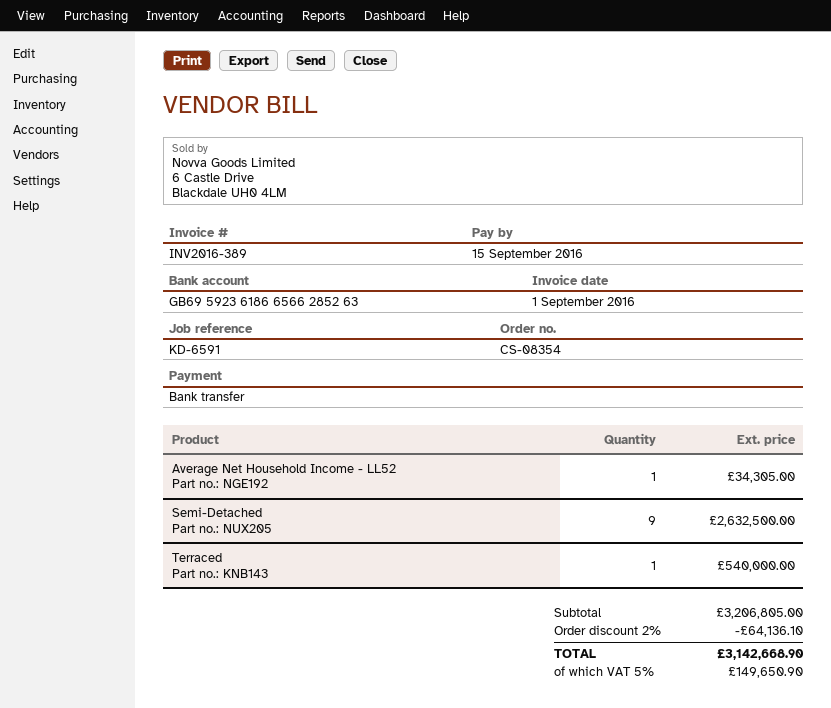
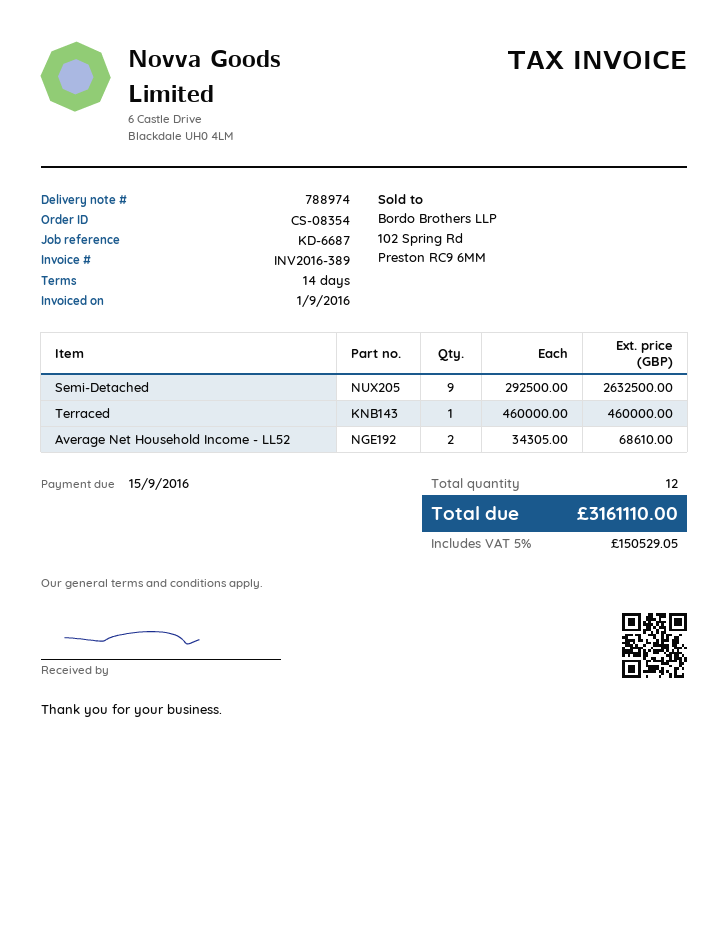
reference: KD-6591 -> KD-6687
Average Net Household Income - LL52: 1 for 34305.00 -> 2 for 68610.00
Terraced: 1 for 540000.00 -> 1 for 460000.00
discount: 2% = 64136.10 -> none
tax: 5% = 149650.90 -> 5% = 150529.05
total: 3142668.90 -> 3161110.00

